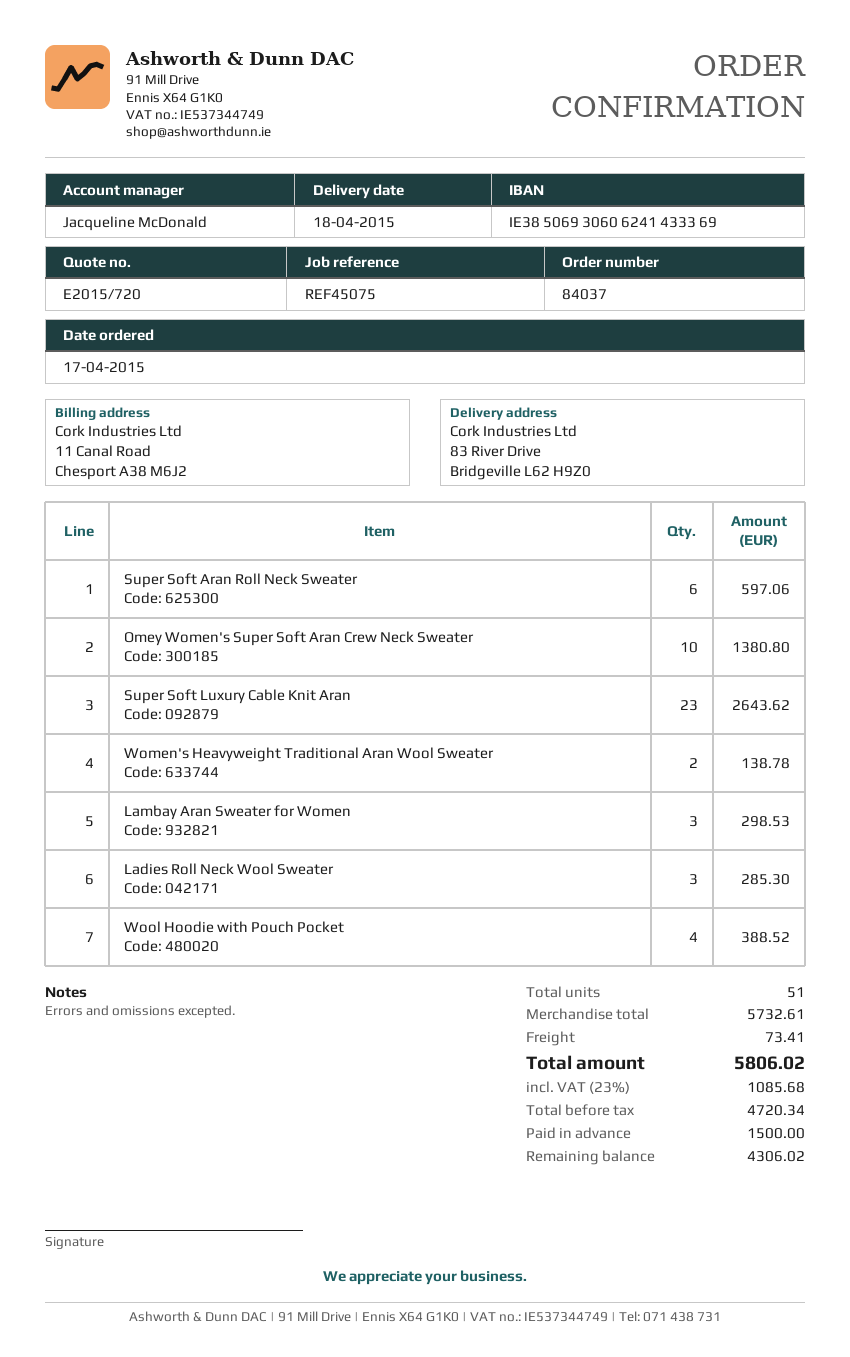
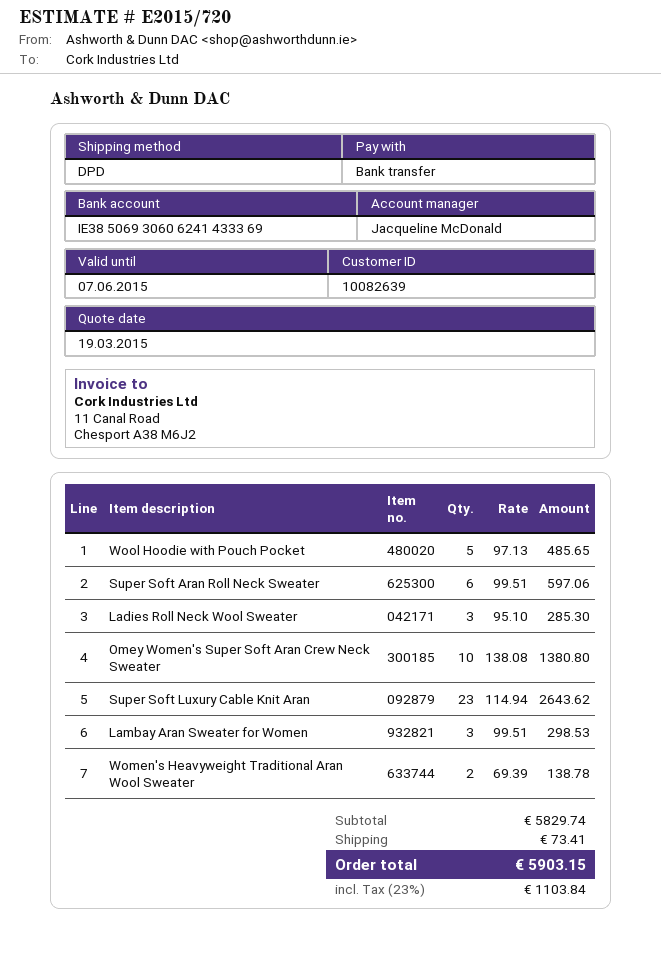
Wool Hoodie with Pouch Pocket: 4 for 388.52 -> 5 for 485.65
subtotal: 5732.61 -> 5829.74
tax: 23% = 1085.68 -> 23% = 1103.84
total: 5806.02 -> 5903.15

